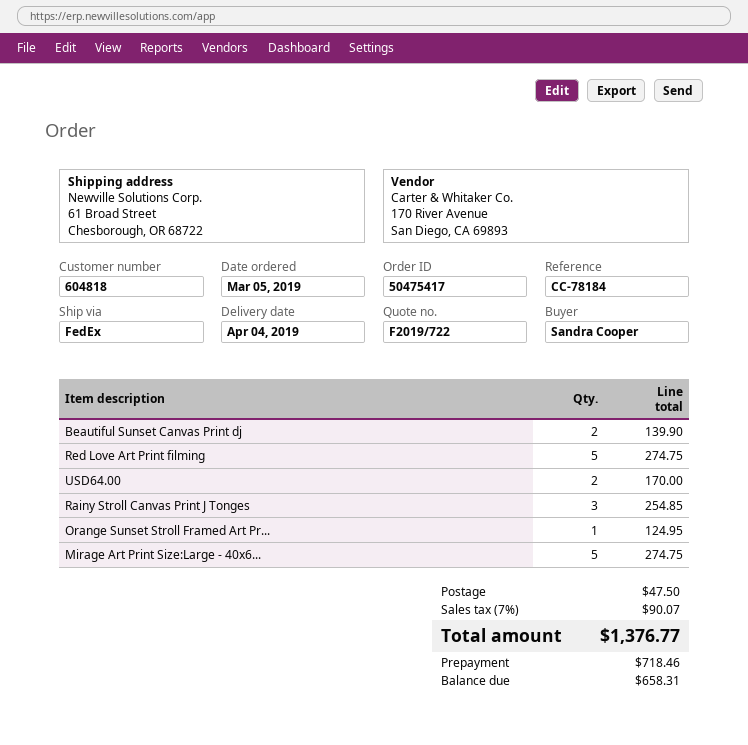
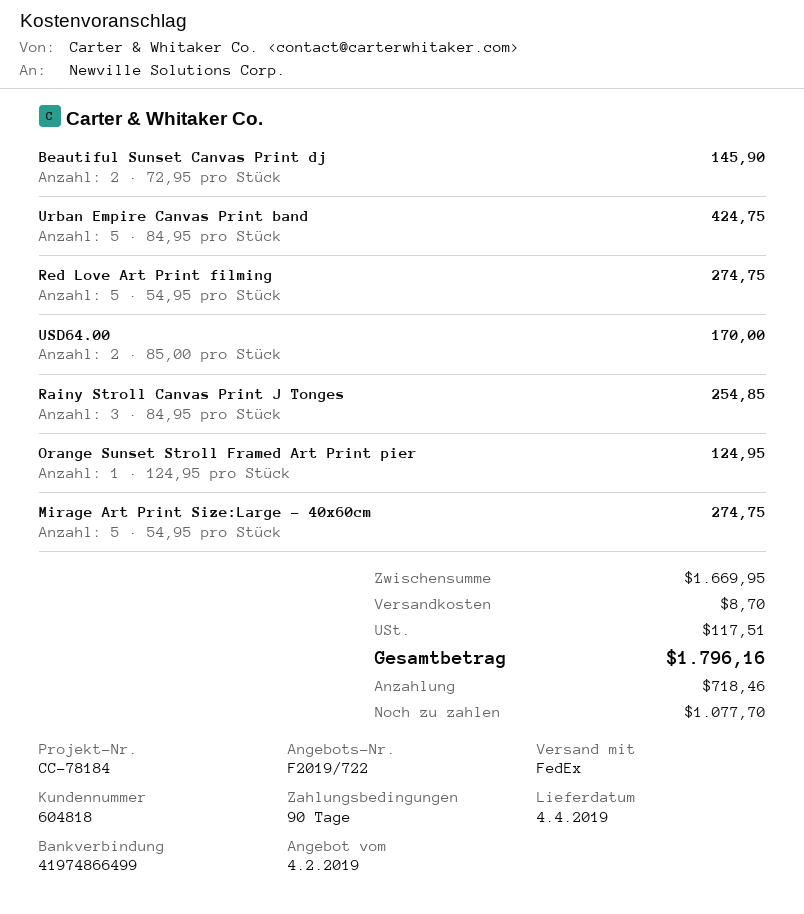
Beautiful Sunset Canvas Print dj: 2 for 139.90 -> 2 for 145.90
Urban Empire Canvas Print band: none -> 5 for 424.75
shipping: 47.50 -> 8.70
tax: 90.07 -> 117.51
total: 1376.77 -> 1796.16
balance: 658.31 -> 1077.70

